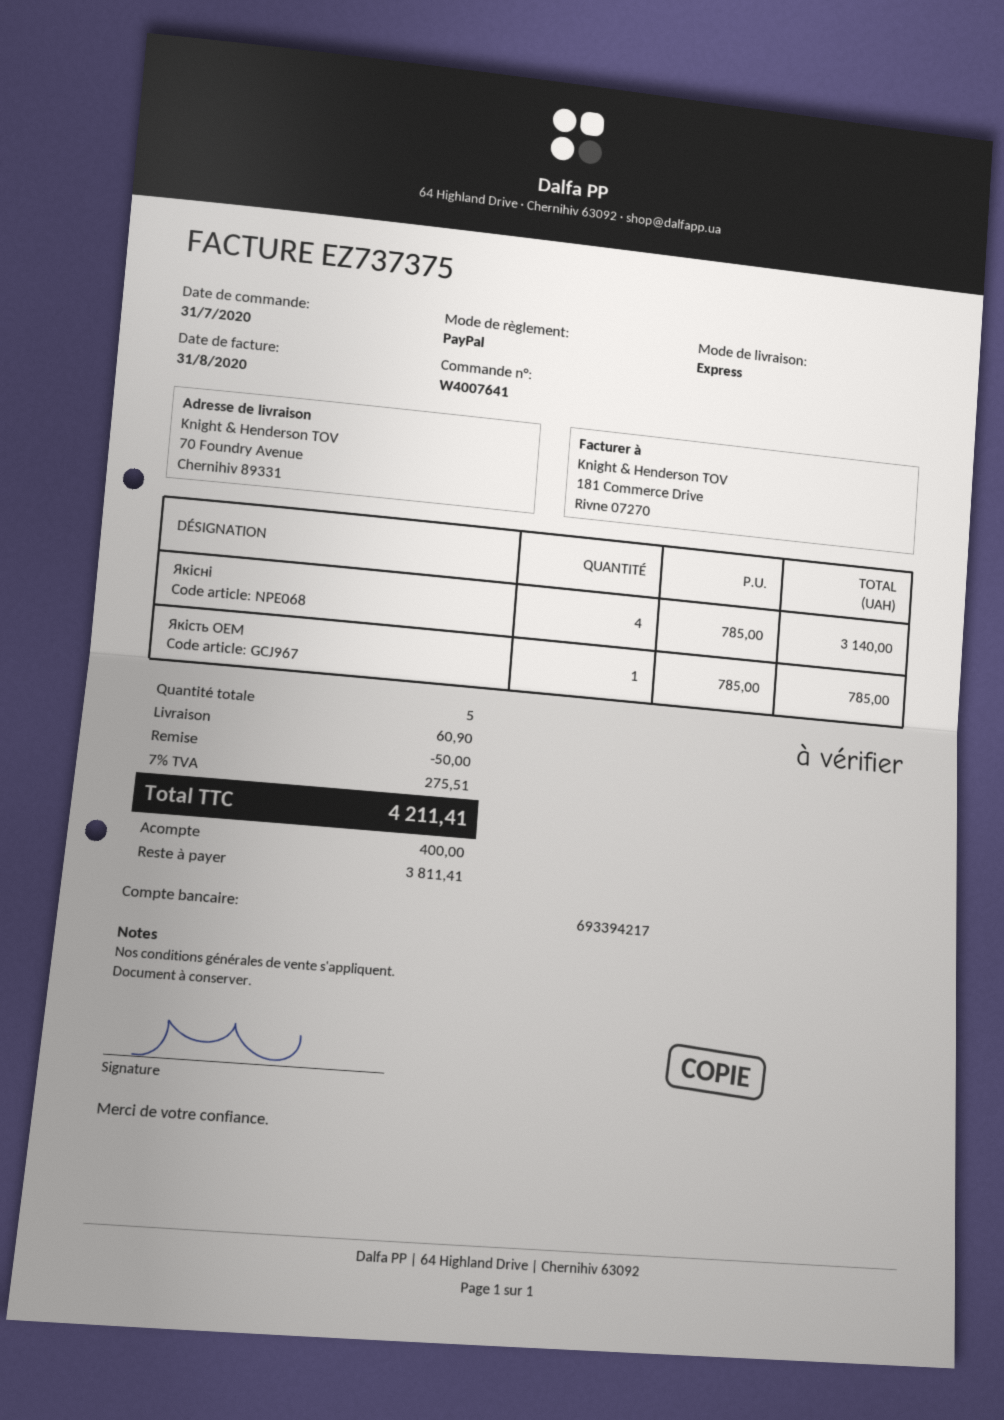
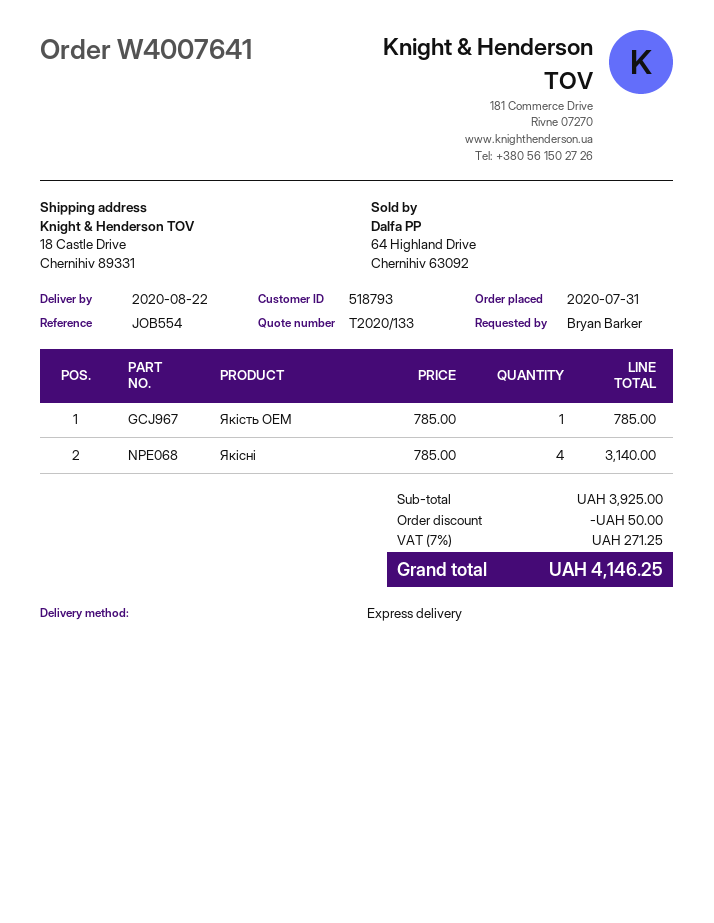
ship to: 70 Foundry Avenue, Chernihiv 89331 -> 18 Castle Drive, Chernihiv 89331
shipping: 60.90 -> none
tax: 7% = 275.51 -> 7% = 271.25
total: 4211.41 -> 4146.25

